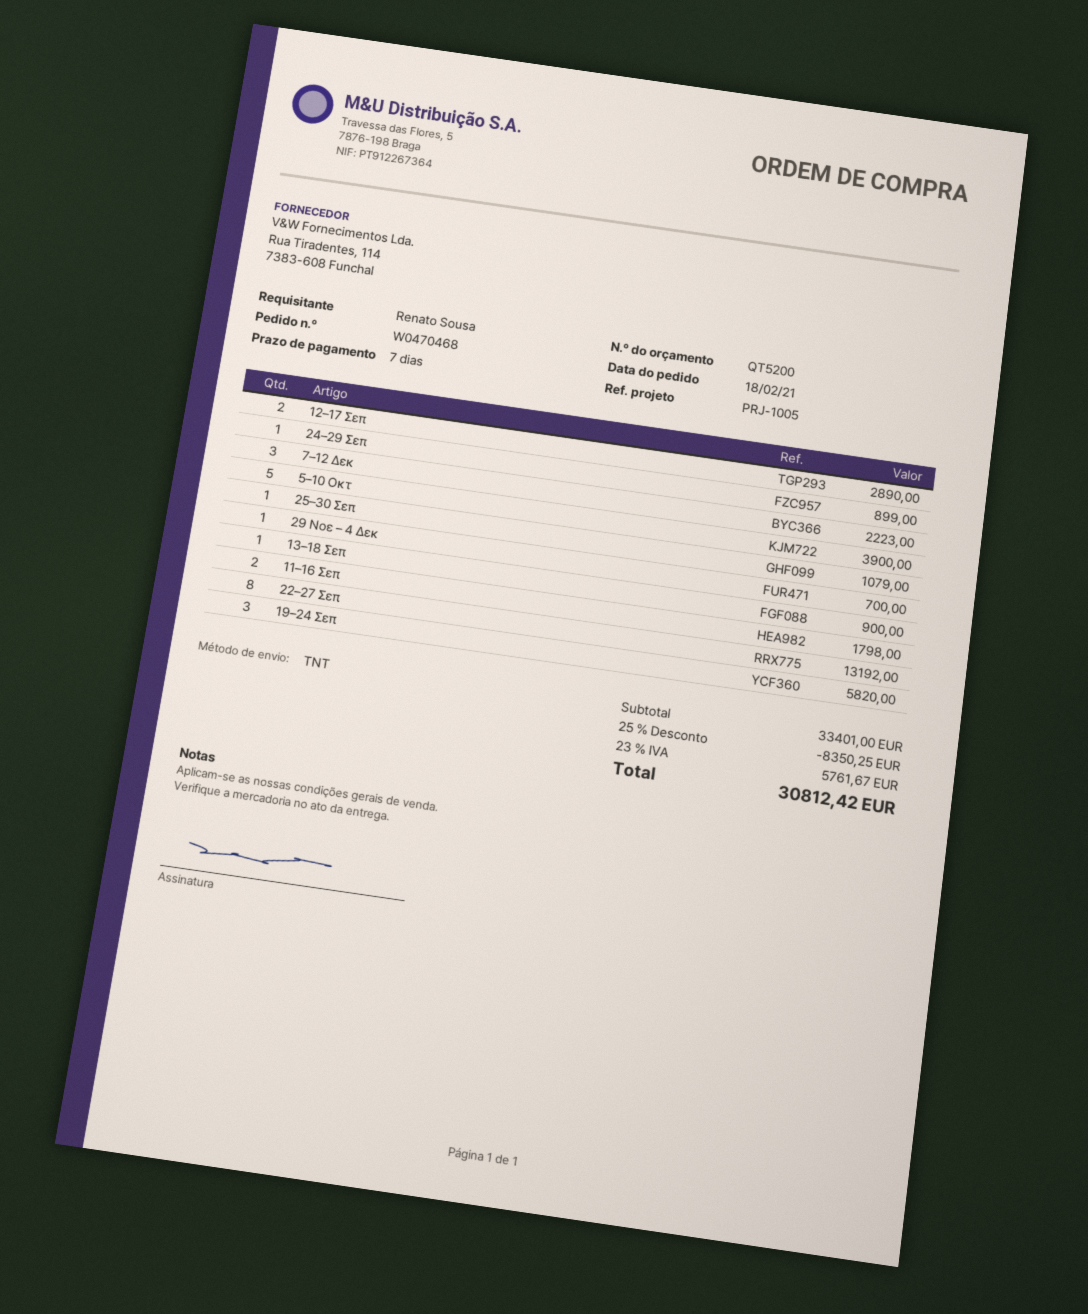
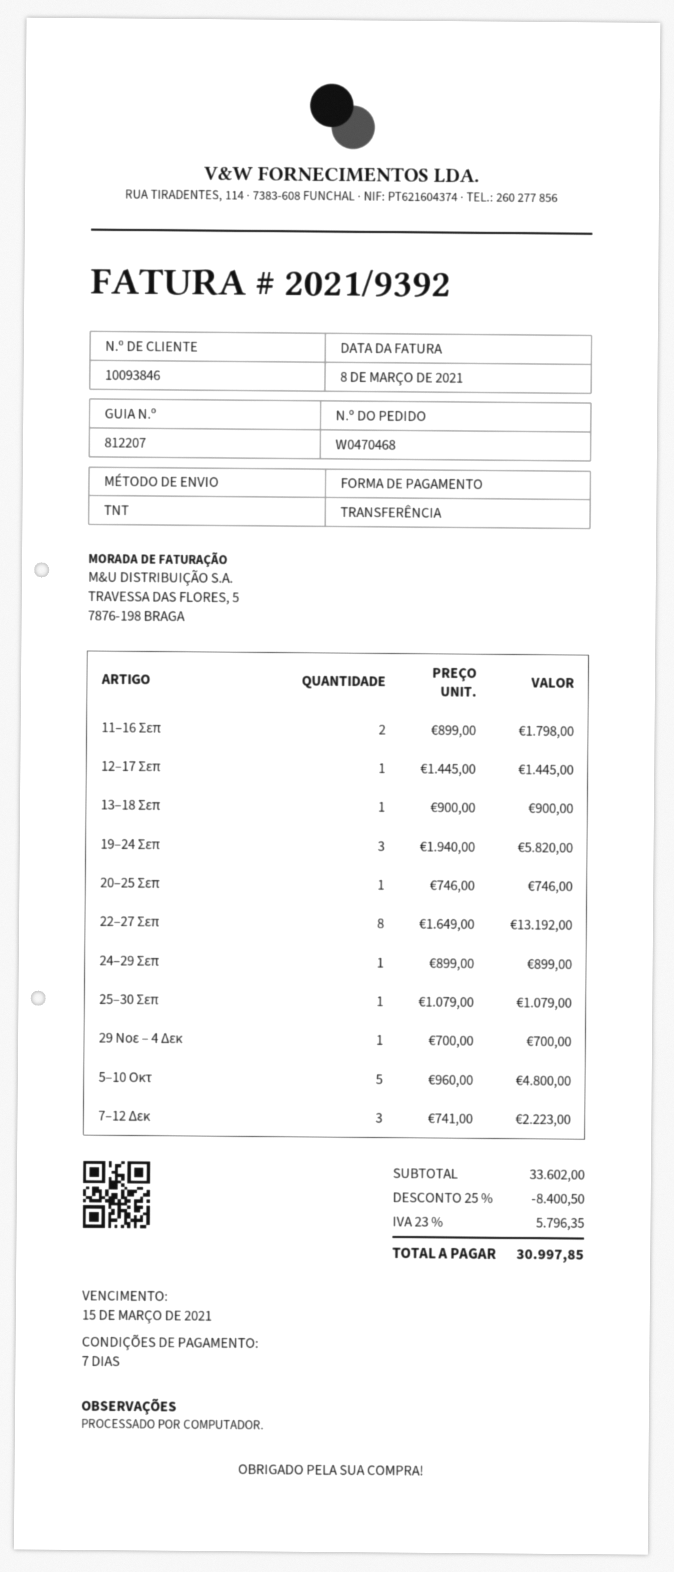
12–17 Σεπ: 2 for 2890.00 -> 1 for 1445.00
5–10 Οκτ: 5 for 3900.00 -> 5 for 4800.00
20–25 Σεπ: none -> 1 for 746.00
subtotal: 33401.00 -> 33602.00
discount: 25% = 8350.25 -> 25% = 8400.50
tax: 23% = 5761.67 -> 23% = 5796.35
total: 30812.42 -> 30997.85

